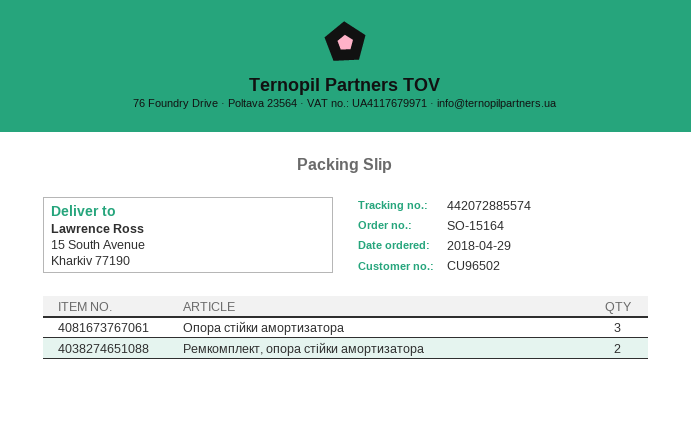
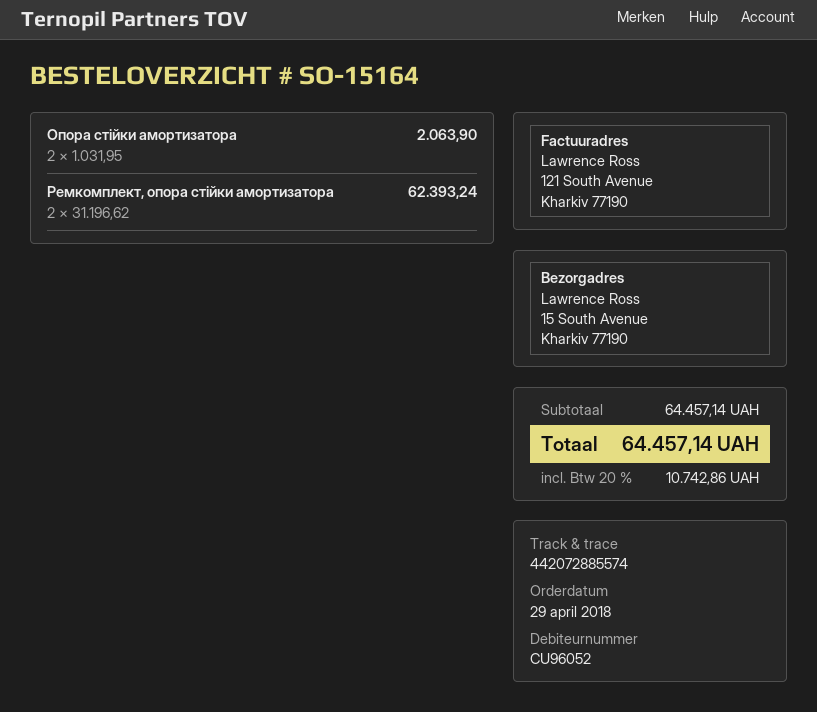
customer number: CU96502 -> CU96052
Опора стійки амортизатора: 3 -> 2

